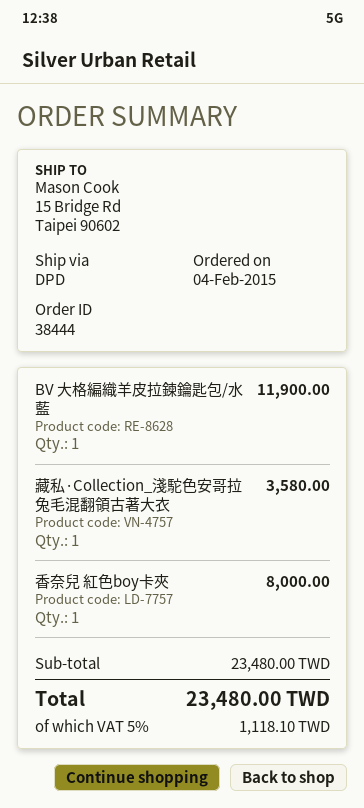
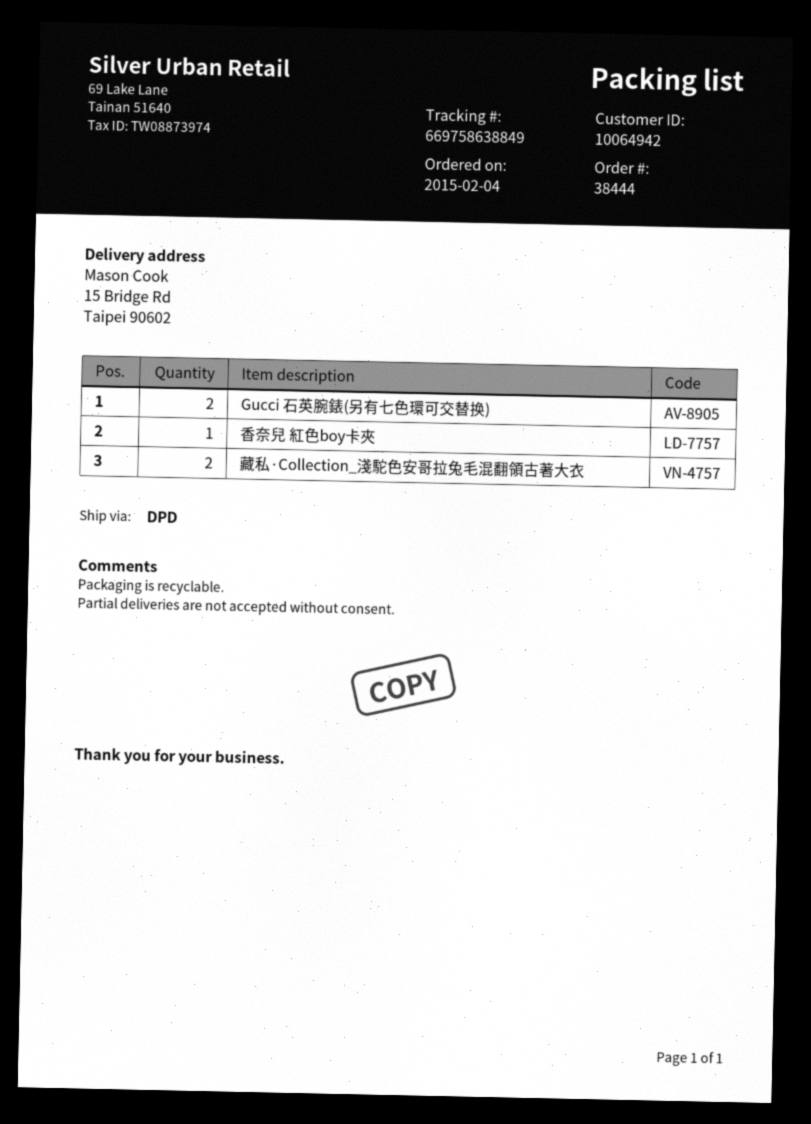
BV 大格編織羊皮拉鍊鑰匙包/水藍: 1 -> none
藏私·Collection_淺駝色安哥拉兔毛混翻領古著大衣: 1 -> 2
Gucci 石英腕錶(另有七色環可交替换): none -> 2

